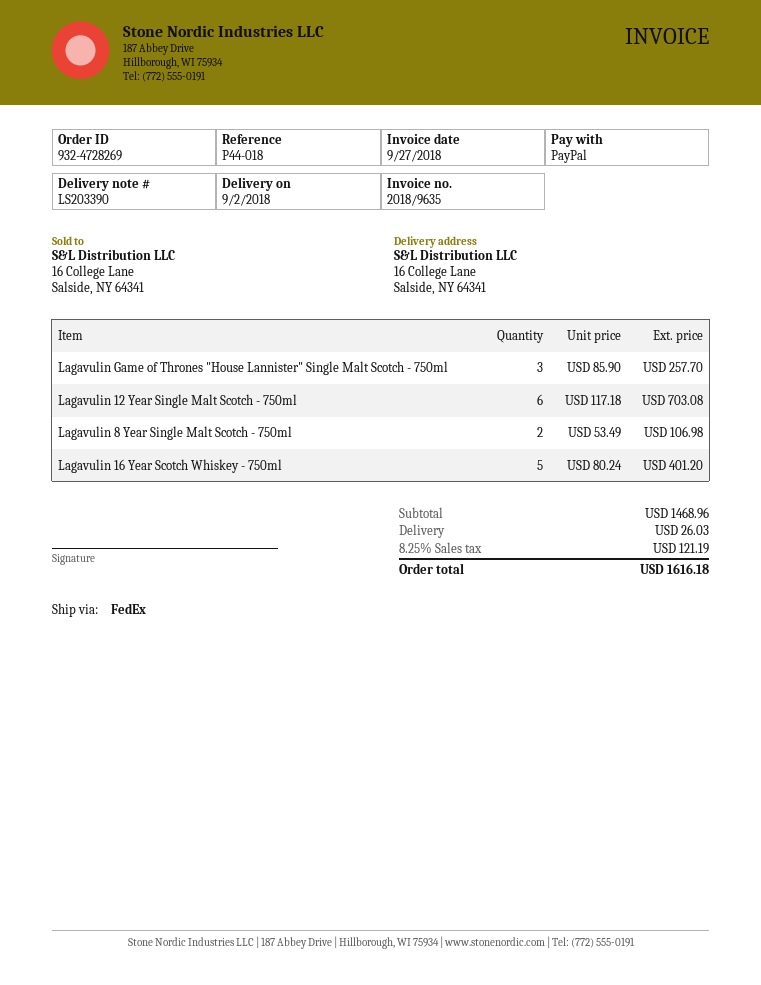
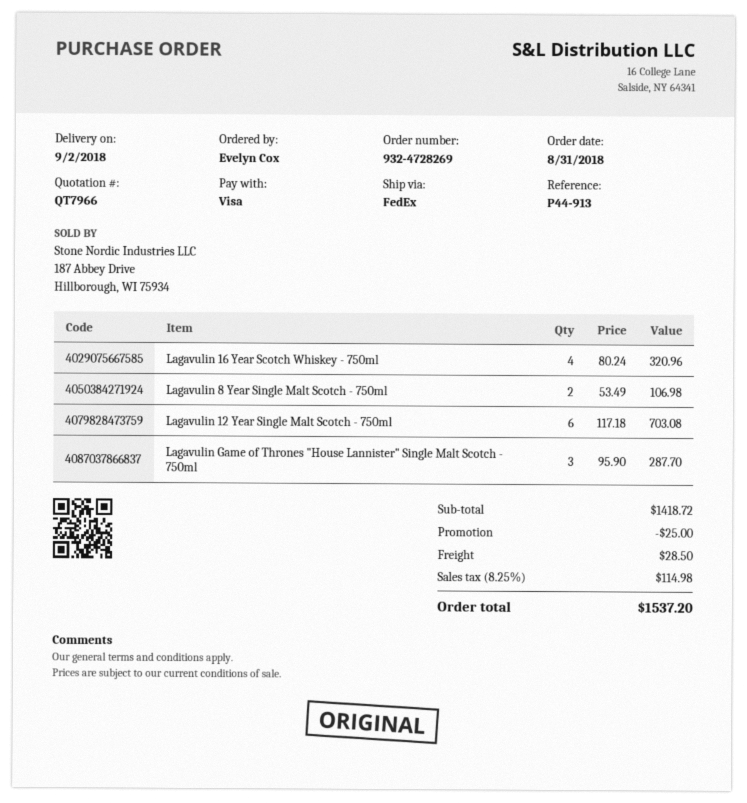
reference: P44-018 -> P44-913
payment method: PayPal -> Visa
Lagavulin Game of Thrones "House Lannister" Single Malt Scotch - 750ml: 3 x 85.90 = 257.70 -> 3 x 95.90 = 287.70
Lagavulin 16 Year Scotch Whiskey - 750ml: 5 x 80.24 = 401.20 -> 4 x 80.24 = 320.96
subtotal: 1468.96 -> 1418.72
discount: none -> 25.00
shipping: 26.03 -> 28.50
tax: 8.25% = 121.19 -> 8.25% = 114.98
total: 1616.18 -> 1537.20

